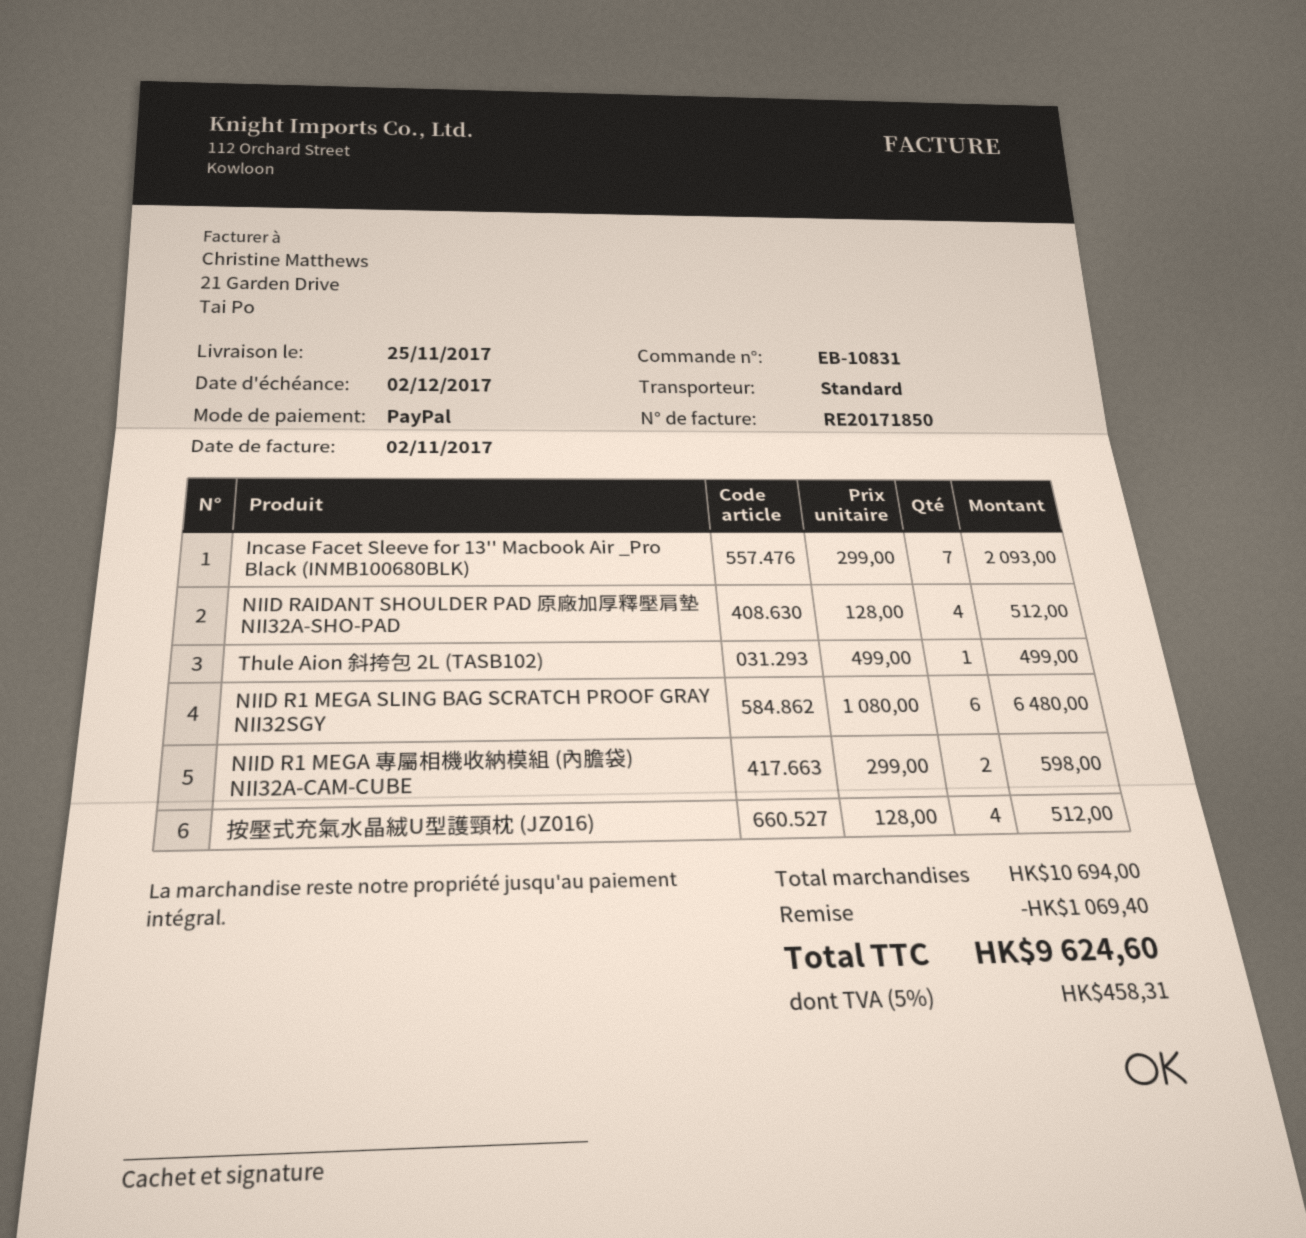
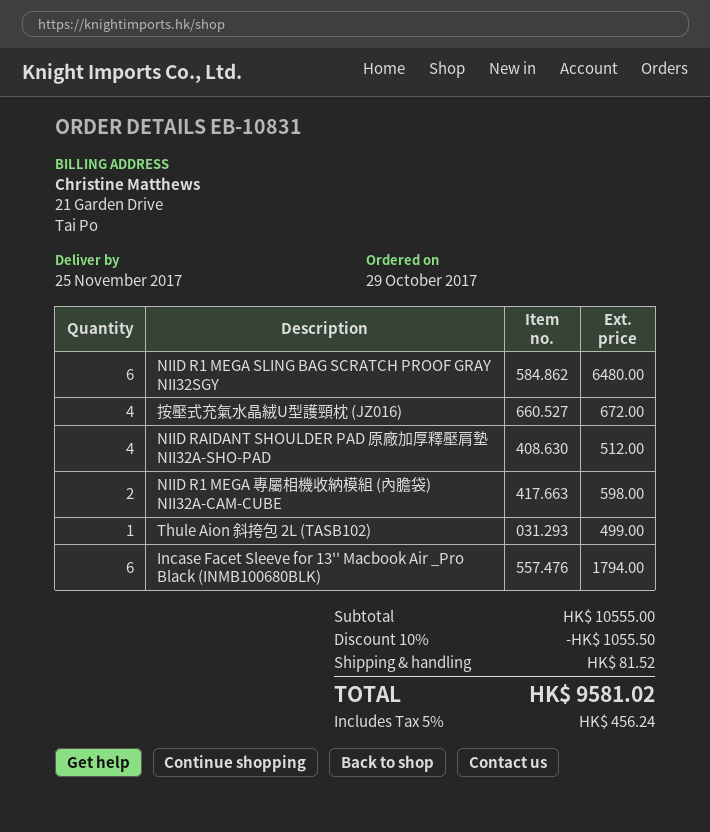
Incase Facet Sleeve for 13'' Macbook Air _Pro Black (INMB100680BLK): 7 for 2093.00 -> 6 for 1794.00
按壓式充氣水晶絨U型護頸枕 (JZ016): 4 for 512.00 -> 4 for 672.00
subtotal: 10694.00 -> 10555.00
discount: 1069.40 -> 1055.50
shipping: none -> 81.52
tax: 5% = 458.31 -> 5% = 456.24
total: 9624.60 -> 9581.02

